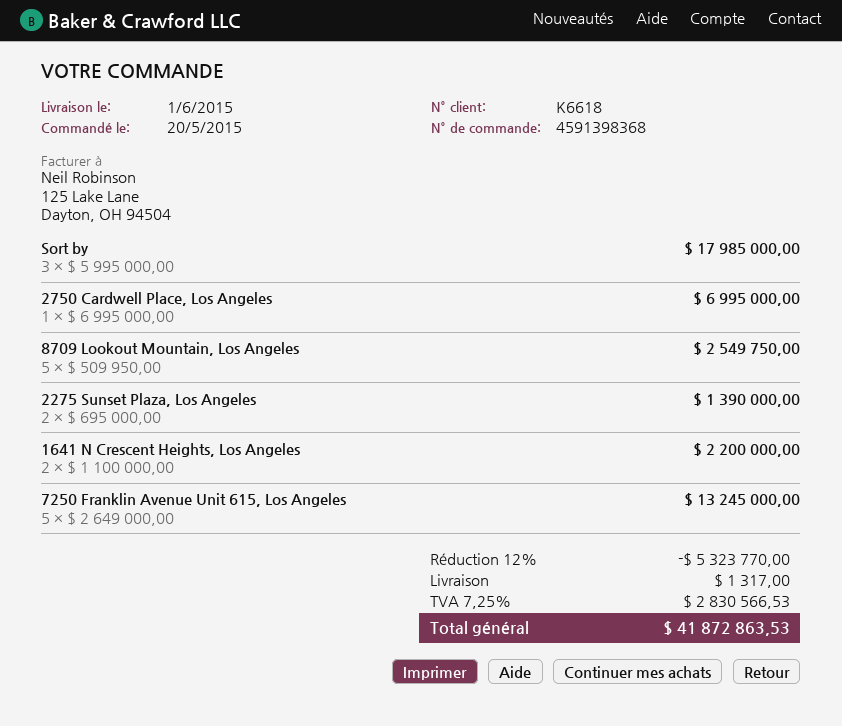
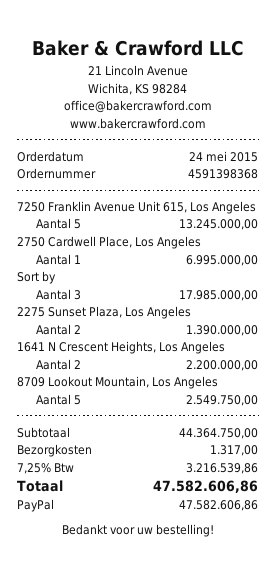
order date: 2015-05-20 -> 2015-05-24
discount: 12% = 5323770.00 -> none
tax: 7.25% = 2830566.53 -> 7.25% = 3216539.86
total: 41872863.53 -> 47582606.86

